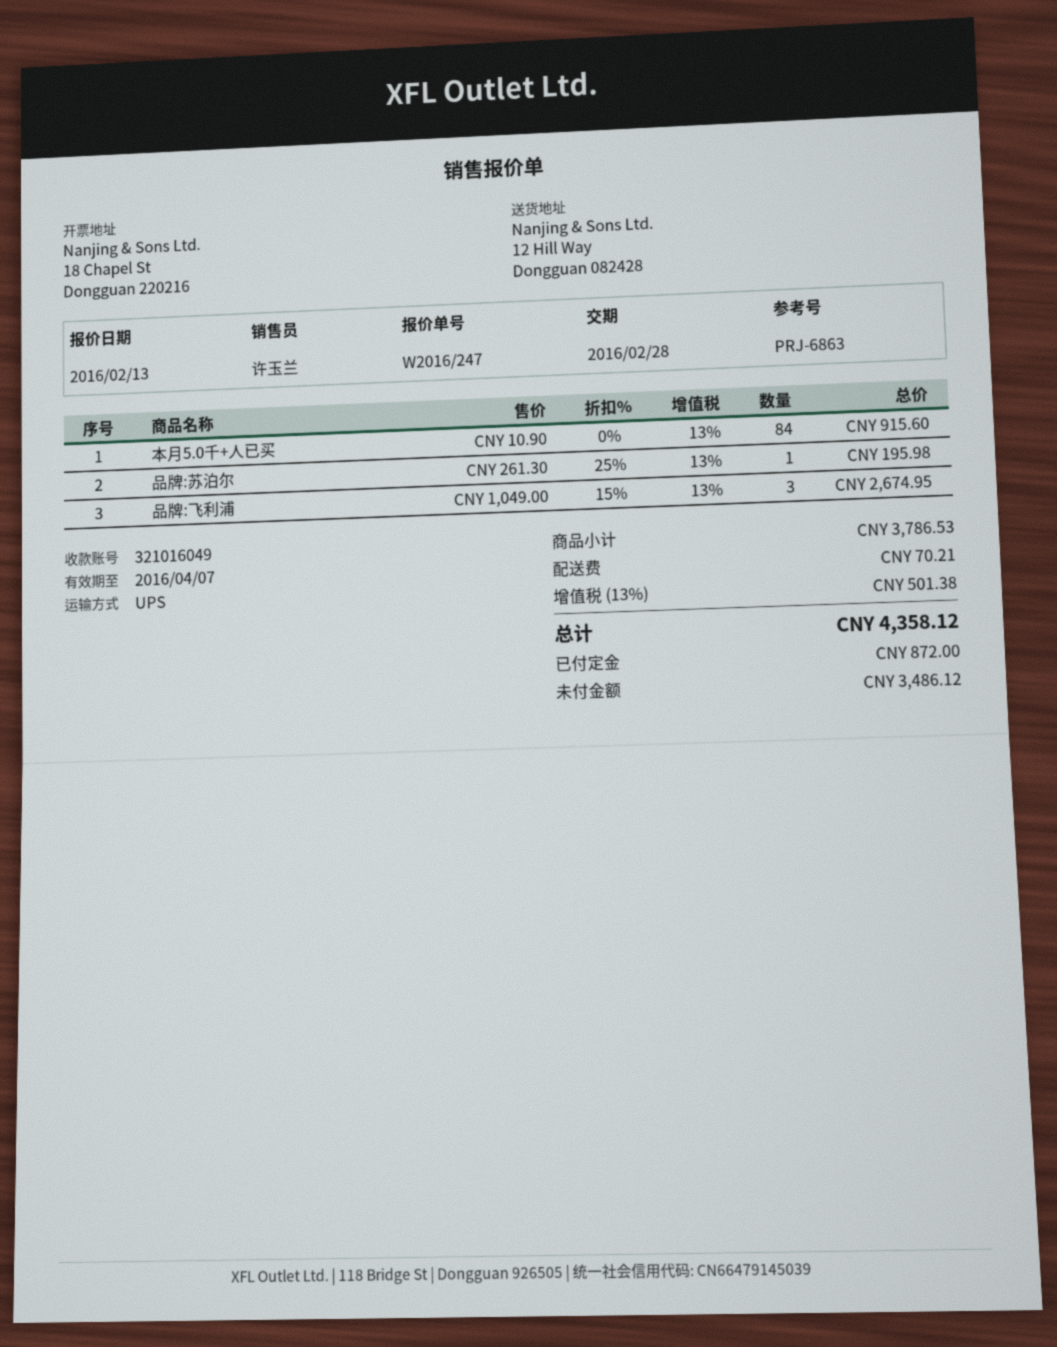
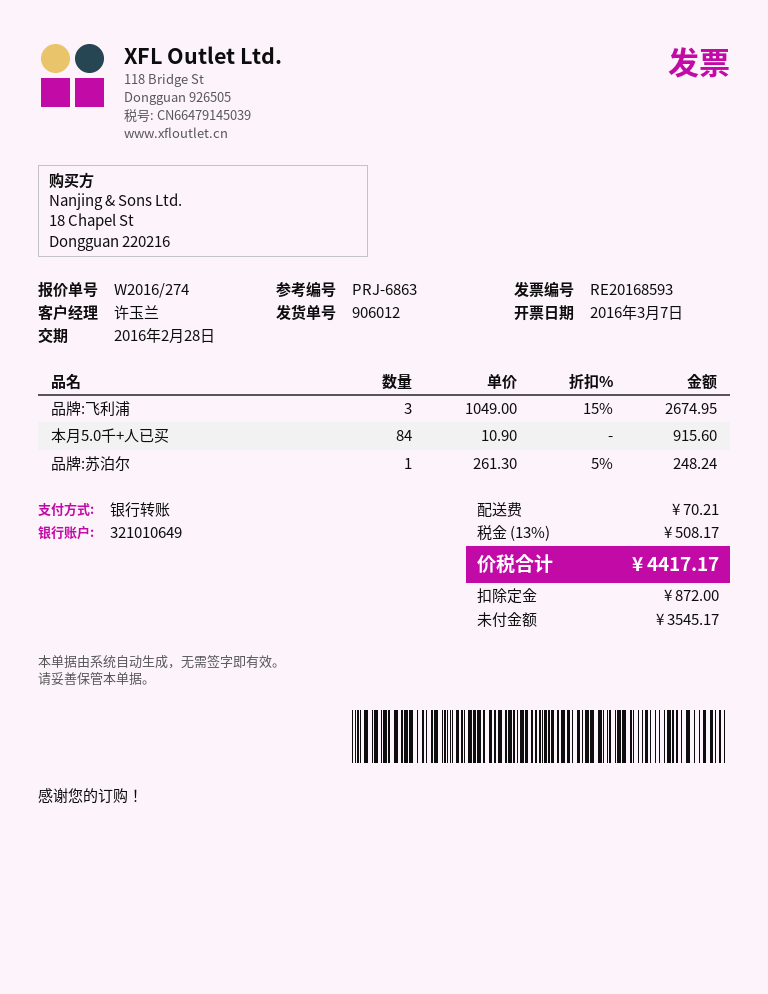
quote number: W2016/247 -> W2016/274
bank account: 321016049 -> 321010649
品牌:苏泊尔: 1 x 261.30 - 25% = 195.98 -> 1 x 261.30 - 5% = 248.24
tax: 13% = 501.38 -> 13% = 508.17
total: 4358.12 -> 4417.17
balance: 3486.12 -> 3545.17

